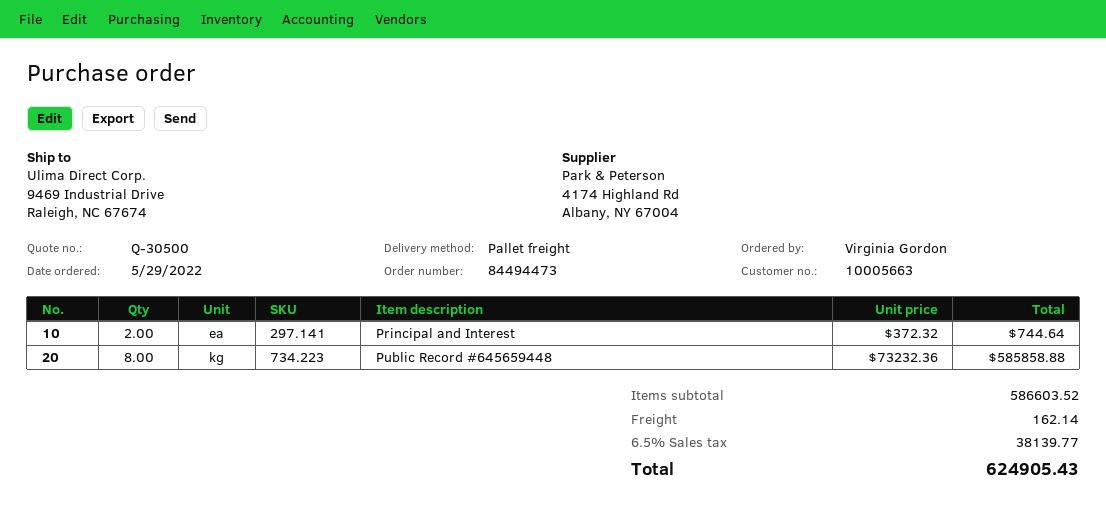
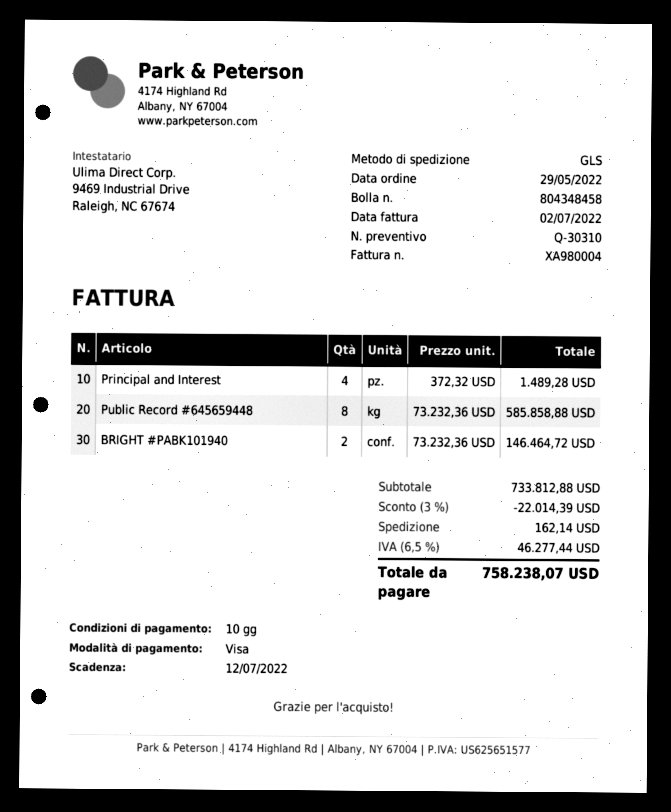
quote number: Q-30500 -> Q-30310
shipping method: pallet freight -> GLS
Principal and Interest: 2 x 372.32 = 744.64 -> 4 x 372.32 = 1489.28
BRIGHT #PABK101940: none -> 2 x 73232.36 = 146464.72
subtotal: 586603.52 -> 733812.88
discount: none -> 3% = 22014.39
tax: 6.5% = 38139.77 -> 6.5% = 46277.44
total: 624905.43 -> 758238.07

